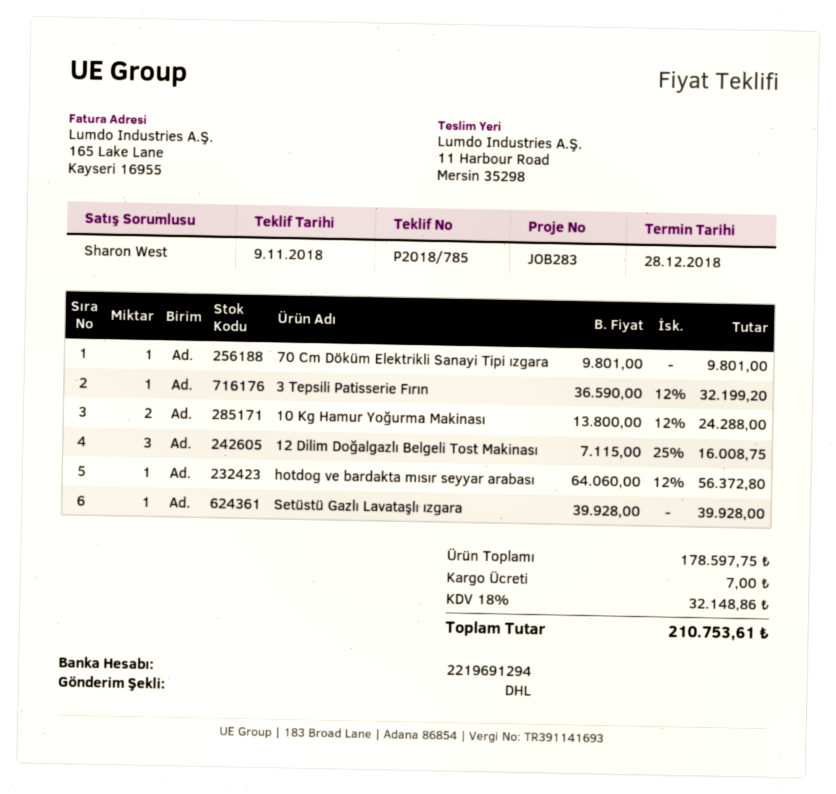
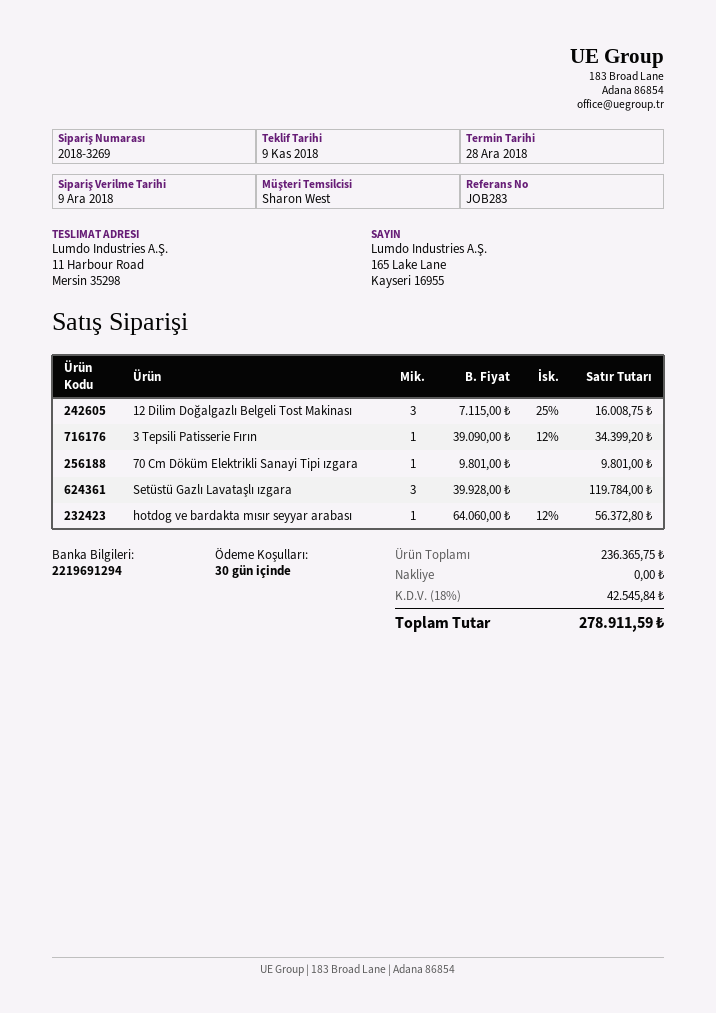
3 Tepsili Patisserie Fırın: 1 x 36590.00 - 12% = 32199.20 -> 1 x 39090.00 - 12% = 34399.20
10 Kg Hamur Yoğurma Makinası: 2 x 13800.00 - 12% = 24288.00 -> none
Setüstü Gazlı Lavataşlı ızgara: 1 x 39928.00 = 39928.00 -> 3 x 39928.00 = 119784.00
subtotal: 178597.75 -> 236365.75
shipping: 7.00 -> 0.00
tax: 18% = 32148.86 -> 18% = 42545.84
total: 210753.61 -> 278911.59

